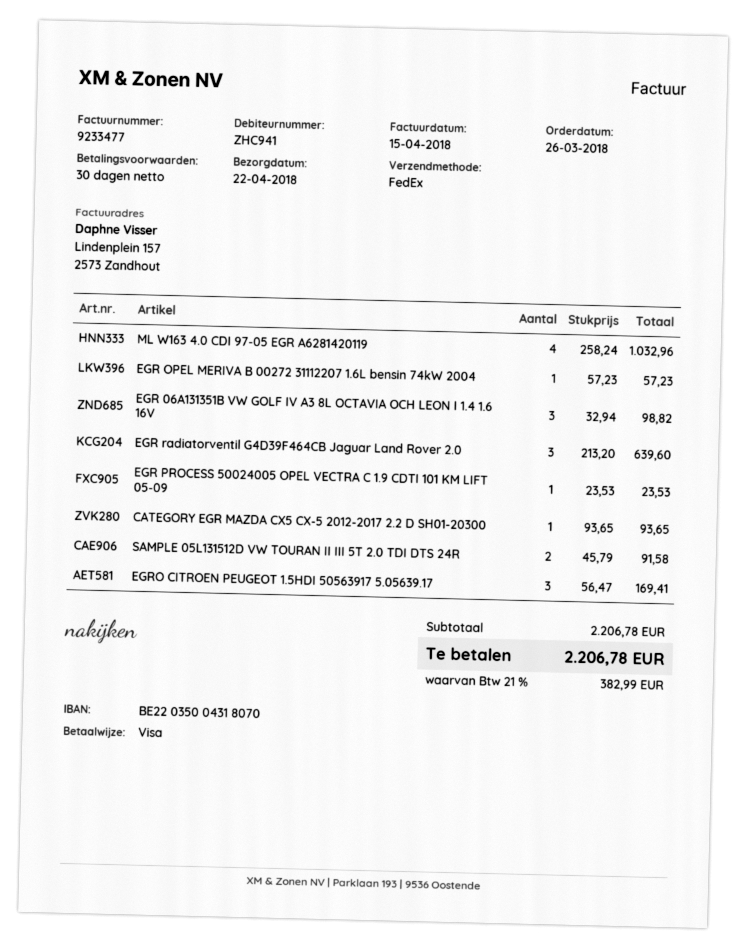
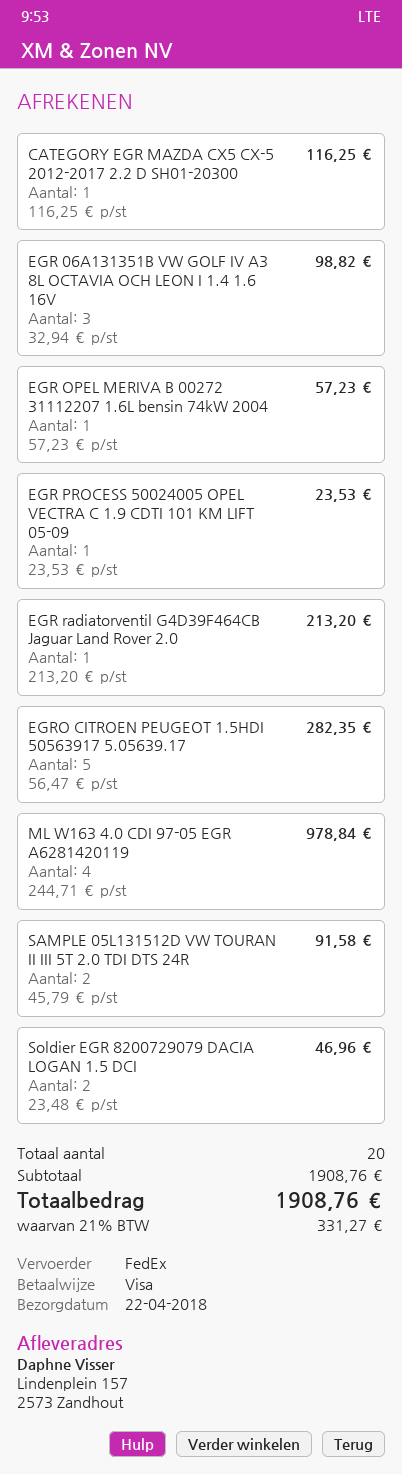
ML W163 4.0 CDI 97-05 EGR A6281420119: 4 x 258.24 = 1032.96 -> 4 x 244.71 = 978.84
EGR radiatorventil G4D39F464CB Jaguar Land Rover 2.0: 3 x 213.20 = 639.60 -> 1 x 213.20 = 213.20
CATEGORY EGR MAZDA CX5 CX-5 2012-2017 2.2 D SH01-20300: 1 x 93.65 = 93.65 -> 1 x 116.25 = 116.25
EGRO CITROEN PEUGEOT 1.5HDI 50563917 5.05639.17: 3 x 56.47 = 169.41 -> 5 x 56.47 = 282.35
Soldier EGR 8200729079 DACIA LOGAN 1.5 DCI: none -> 2 x 23.48 = 46.96
subtotal: 2206.78 -> 1908.76
tax: 21% = 382.99 -> 21% = 331.27
total: 2206.78 -> 1908.76

